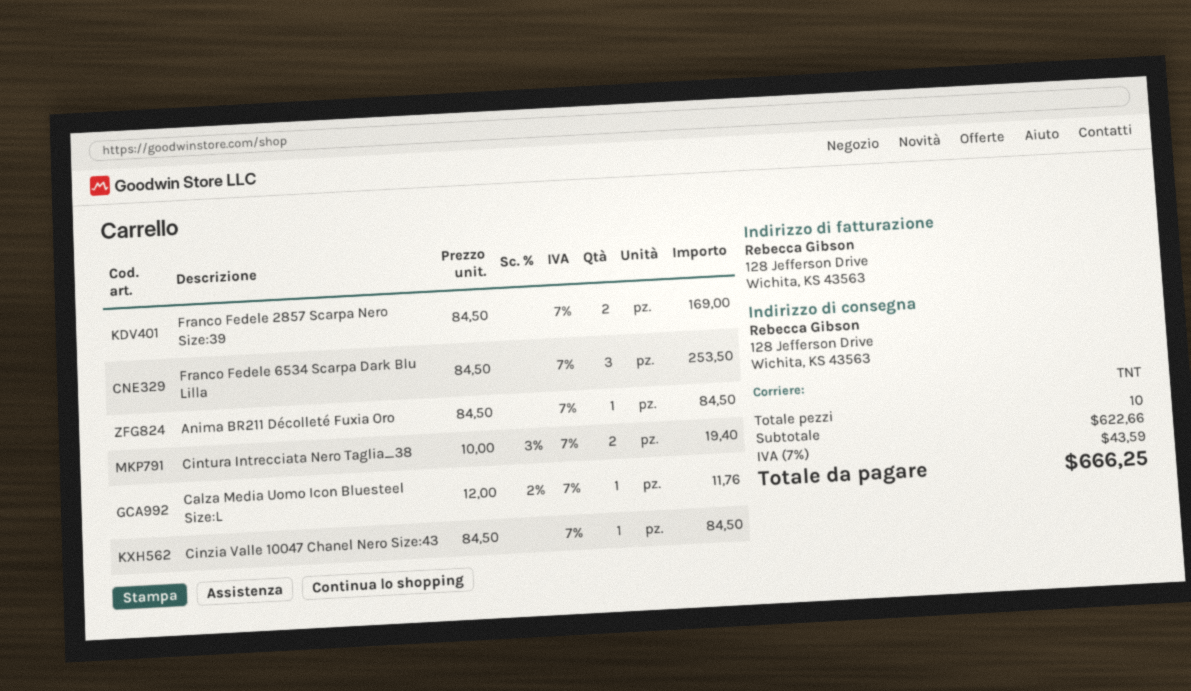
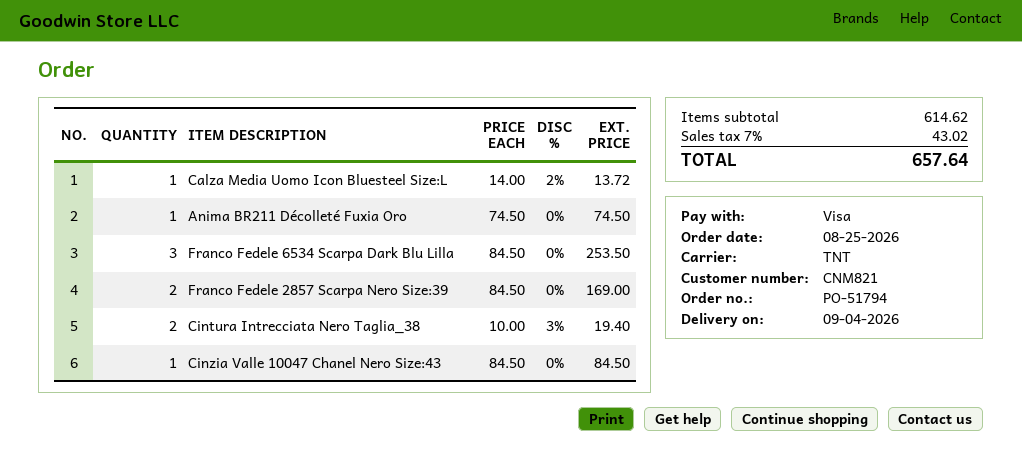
Anima BR211 Décolleté Fuxia Oro: 1 x 84.50 = 84.50 -> 1 x 74.50 = 74.50
Calza Media Uomo Icon Bluesteel Size:L: 1 x 12.00 - 2% = 11.76 -> 1 x 14.00 - 2% = 13.72
subtotal: 622.66 -> 614.62
tax: 7% = 43.59 -> 7% = 43.02
total: 666.25 -> 657.64

